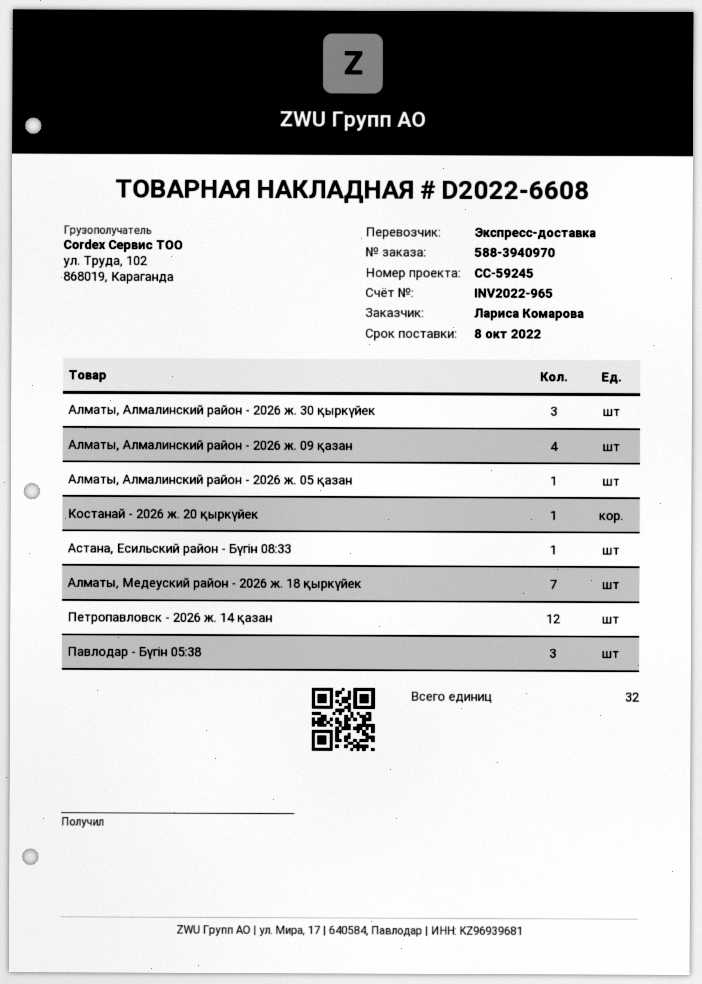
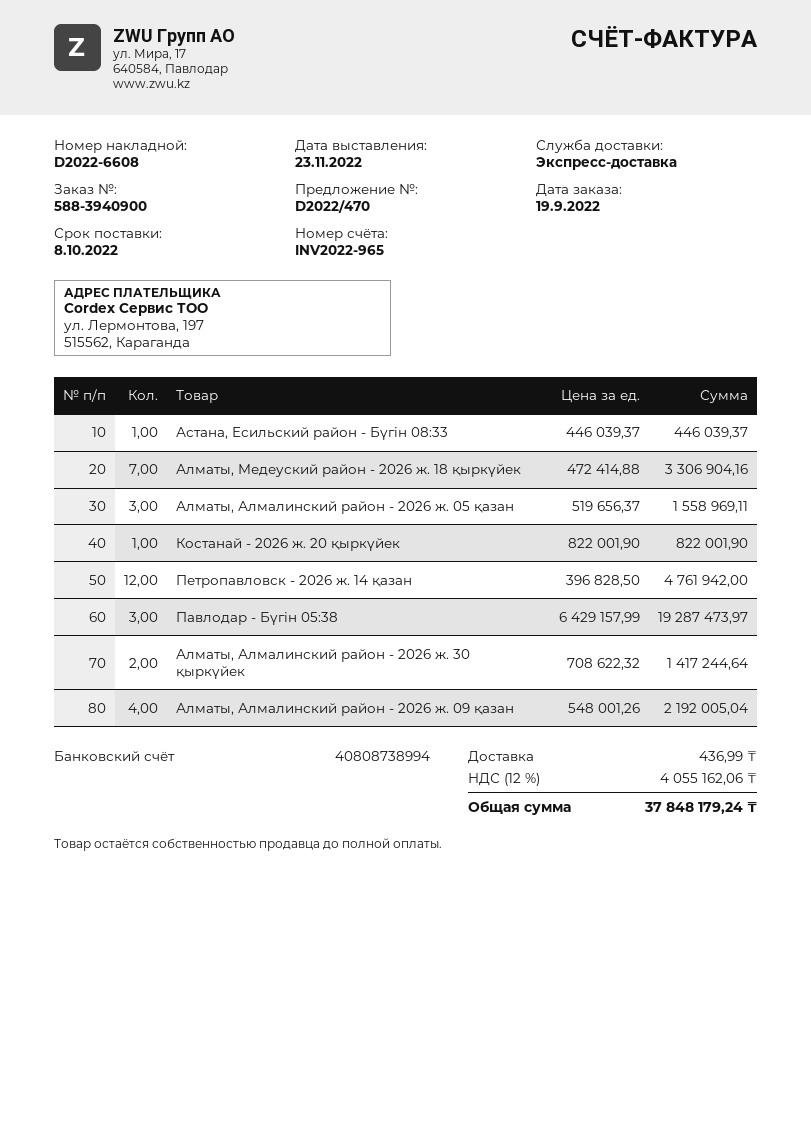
order number: 588-3940970 -> 588-3940900
Алматы, Алмалинский район - 2026 ж. 30 қыркүйек: 3 -> 2
Алматы, Алмалинский район - 2026 ж. 05 қазан: 1 -> 3

